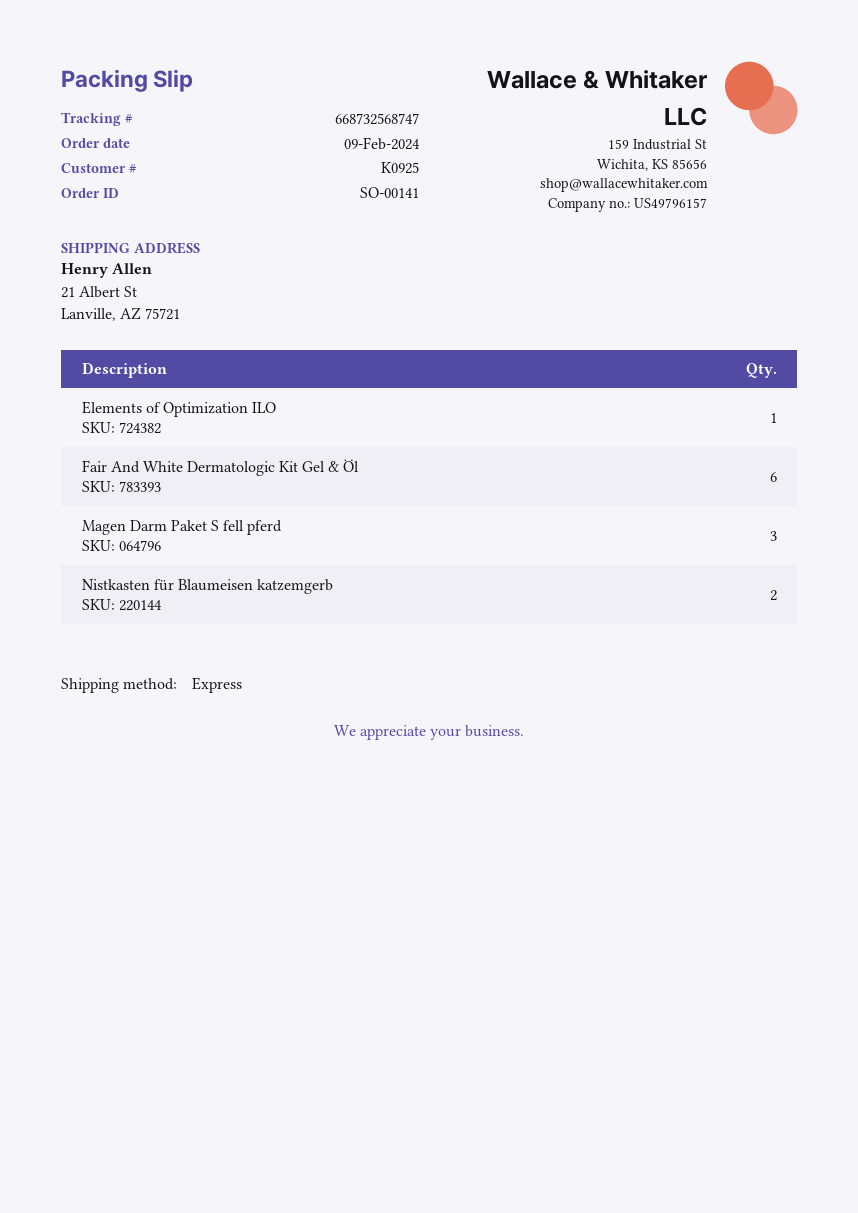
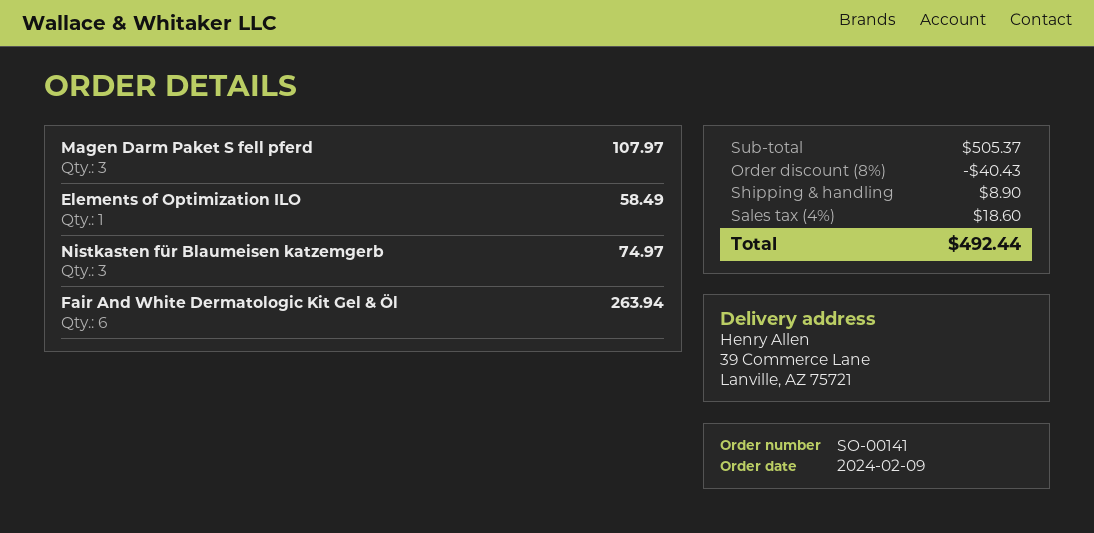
ship to: 21 Albert St, Lanville, AZ 75721 -> 39 Commerce Lane, Lanville, AZ 75721
Nistkasten für Blaumeisen katzemgerb: 2 -> 3

